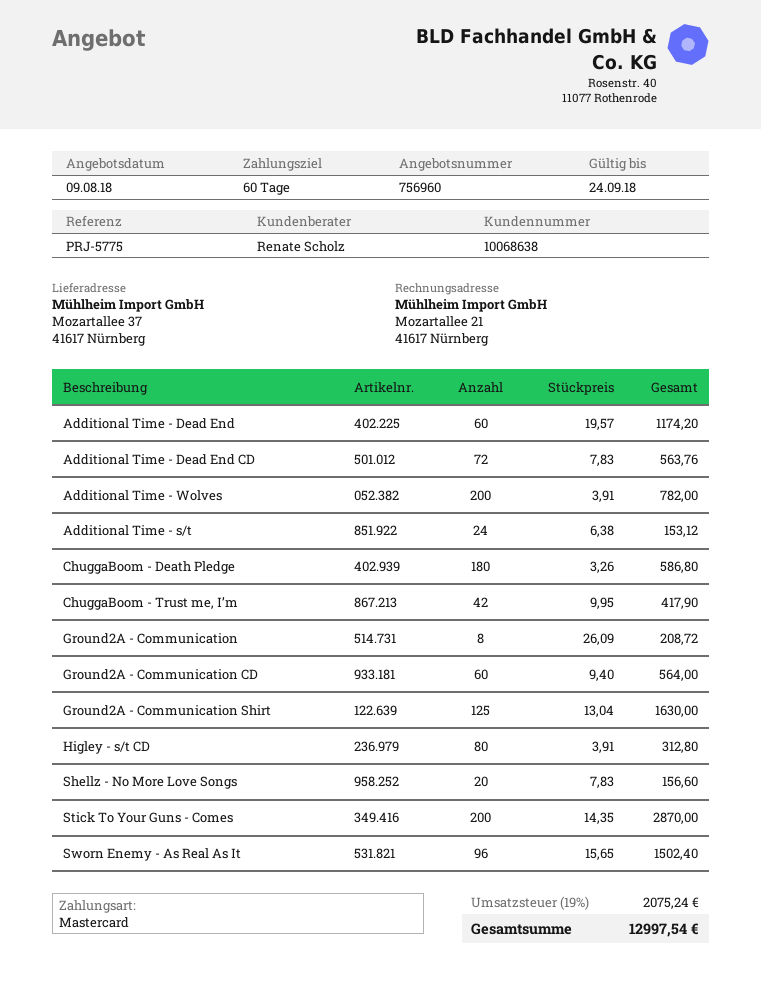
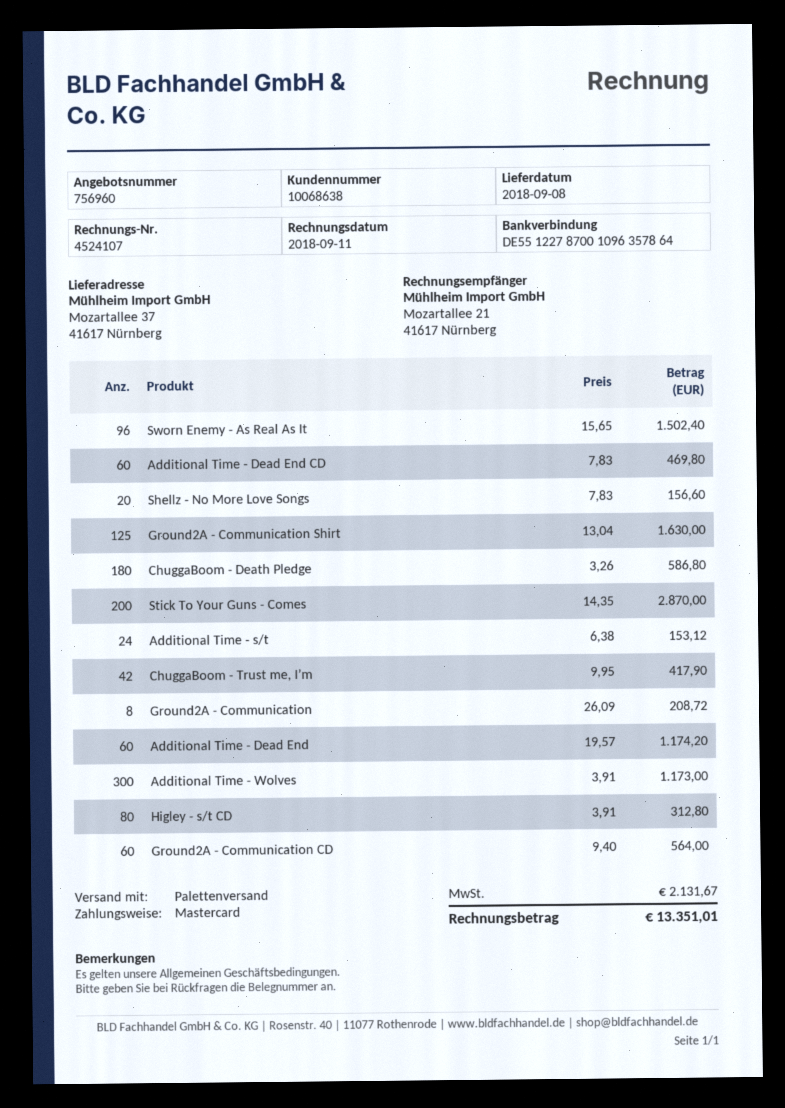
Additional Time - Dead End CD: 72 x 7.83 = 563.76 -> 60 x 7.83 = 469.80
Additional Time - Wolves: 200 x 3.91 = 782.00 -> 300 x 3.91 = 1173.00
tax: 2075.24 -> 2131.67
total: 12997.54 -> 13351.01

